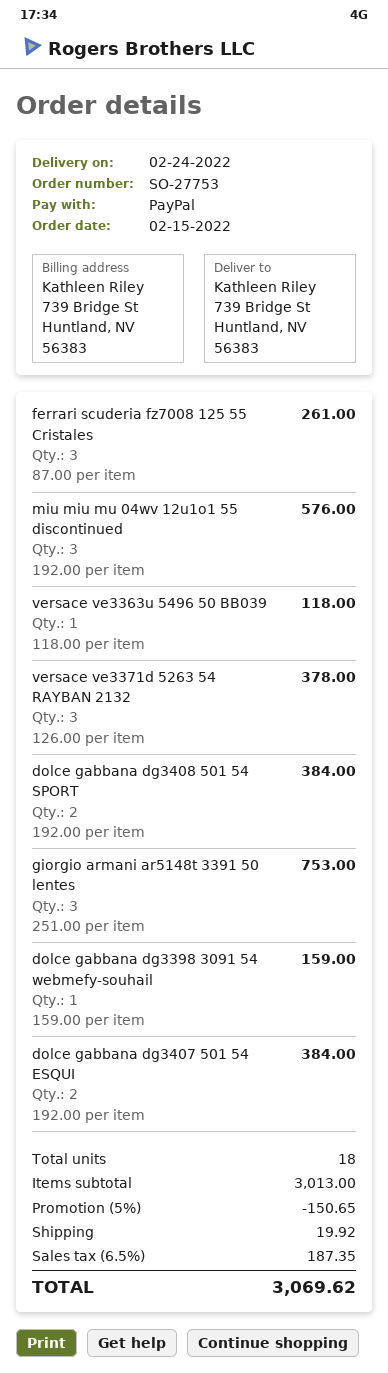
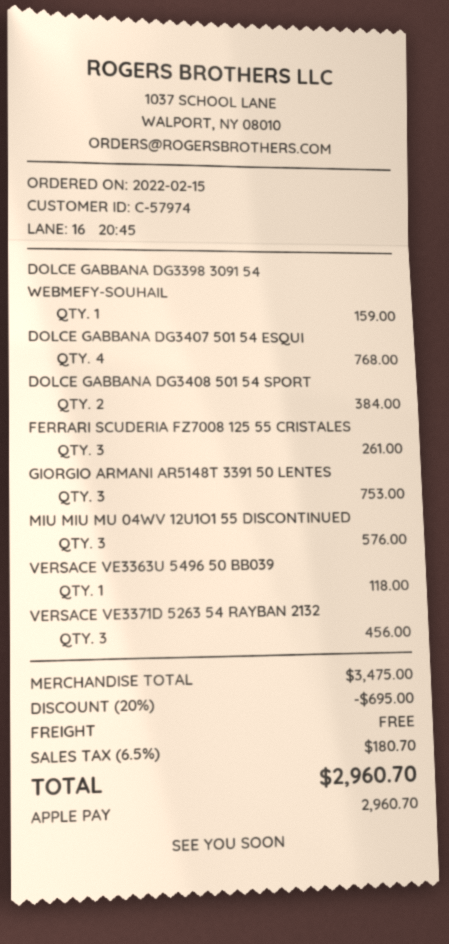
payment method: PayPal -> Apple Pay
versace ve3371d 5263 54 RAYBAN 2132: 3 for 378.00 -> 3 for 456.00
dolce gabbana dg3407 501 54 ESQUI: 2 for 384.00 -> 4 for 768.00
subtotal: 3013.00 -> 3475.00
discount: 5% = 150.65 -> 20% = 695.00
shipping: 19.92 -> 0.00
tax: 6.5% = 187.35 -> 6.5% = 180.70
total: 3069.62 -> 2960.70

